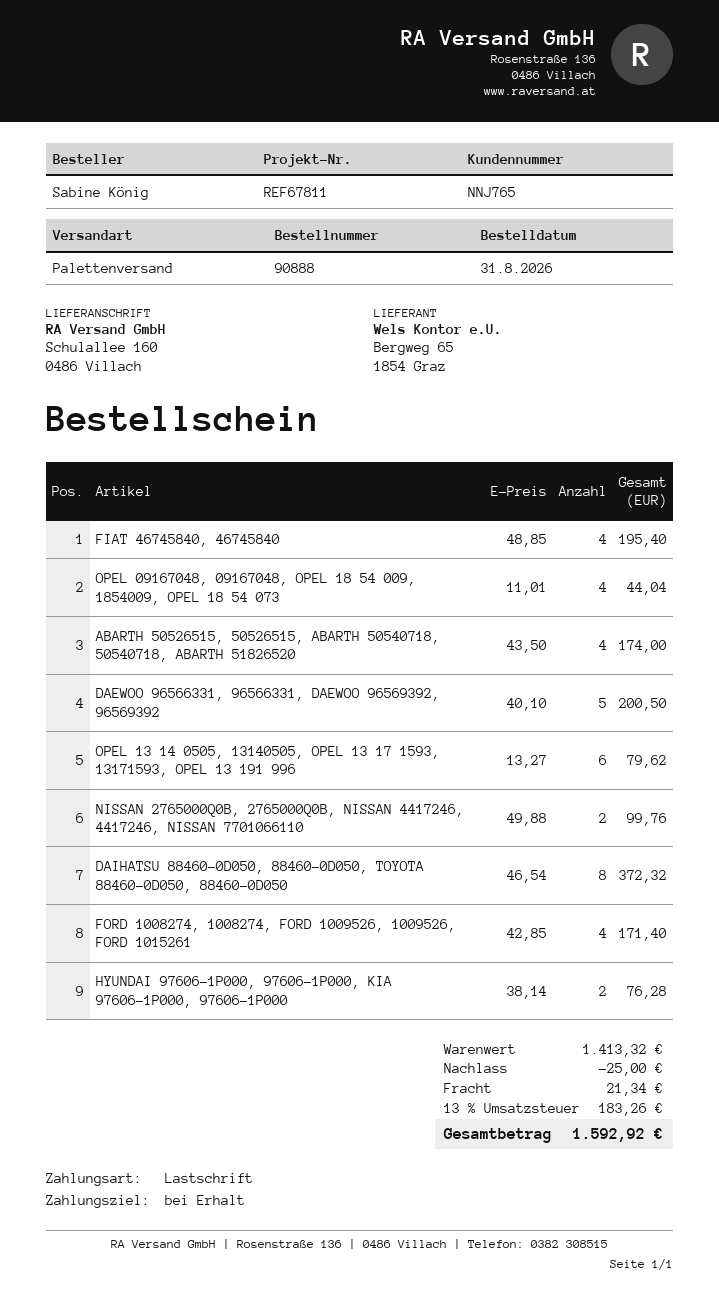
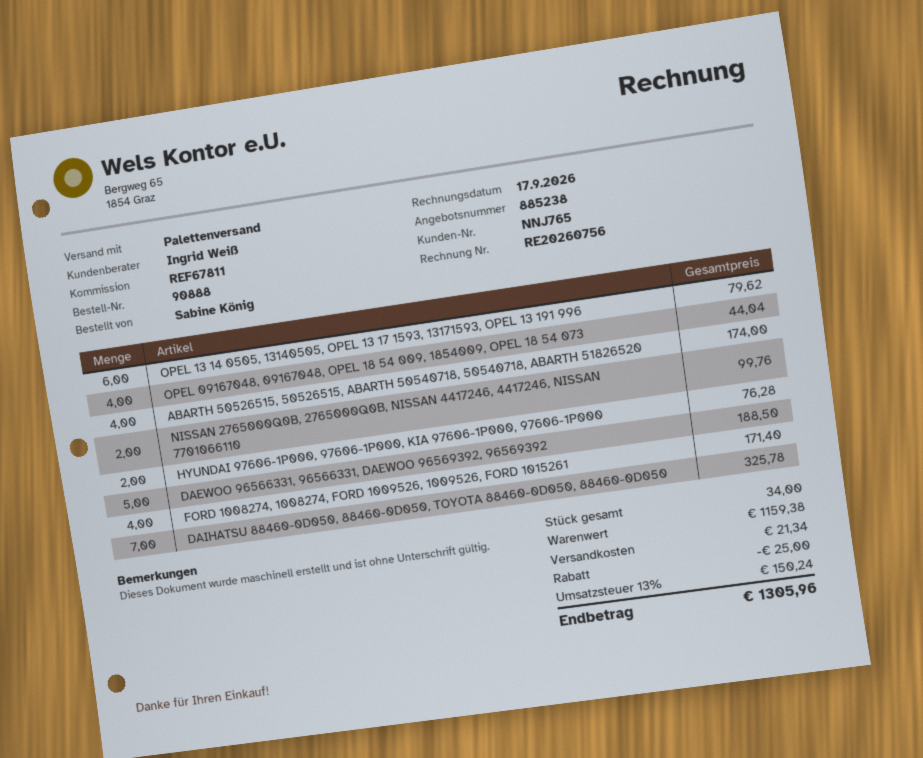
FIAT 46745840, 46745840: 4 for 195.40 -> none
DAEWOO 96566331, 96566331, DAEWOO 96569392, 96569392: 5 for 200.50 -> 5 for 188.50
DAIHATSU 88460-0D050, 88460-0D050, TOYOTA 88460-0D050, 88460-0D050: 8 for 372.32 -> 7 for 325.78
subtotal: 1413.32 -> 1159.38
tax: 13% = 183.26 -> 13% = 150.24
total: 1592.92 -> 1305.96

